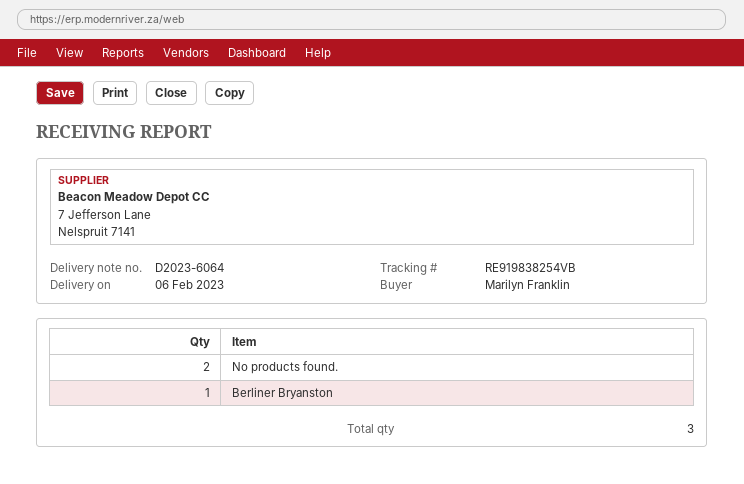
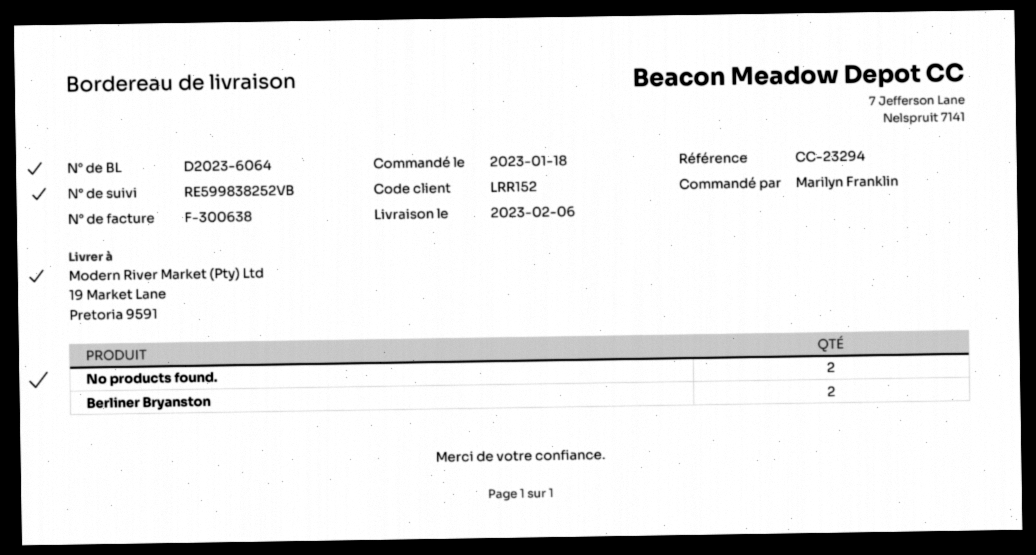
tracking number: RE919838254VB -> RE599838252VB
Berliner Bryanston: 1 -> 2

